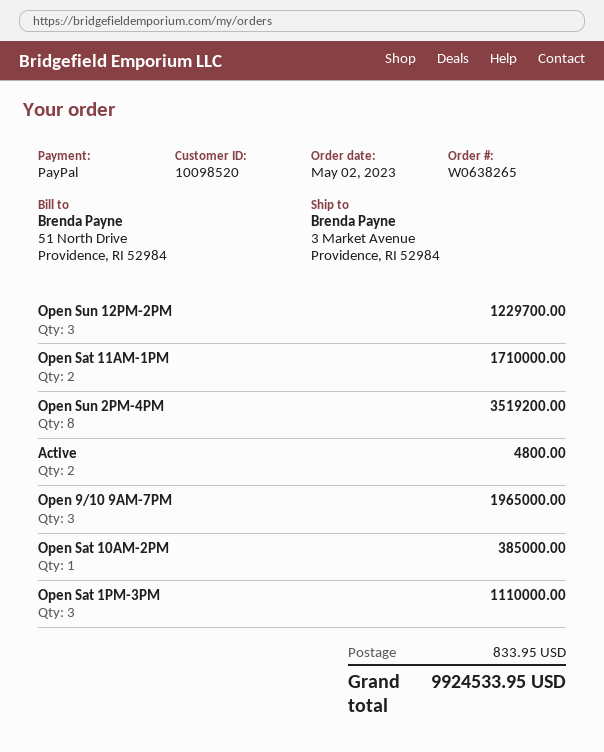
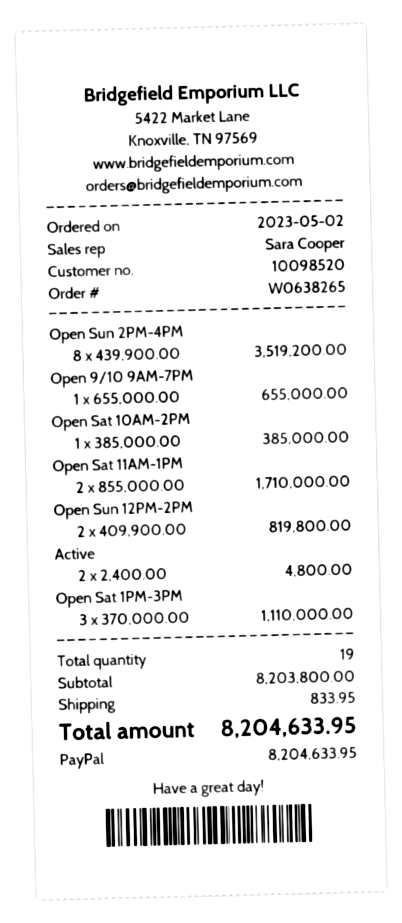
Open Sun 12PM-2PM: 3 for 1229700.00 -> 2 for 819800.00
Open 9/10 9AM-7PM: 3 for 1965000.00 -> 1 for 655000.00
total: 9924533.95 -> 8204633.95

